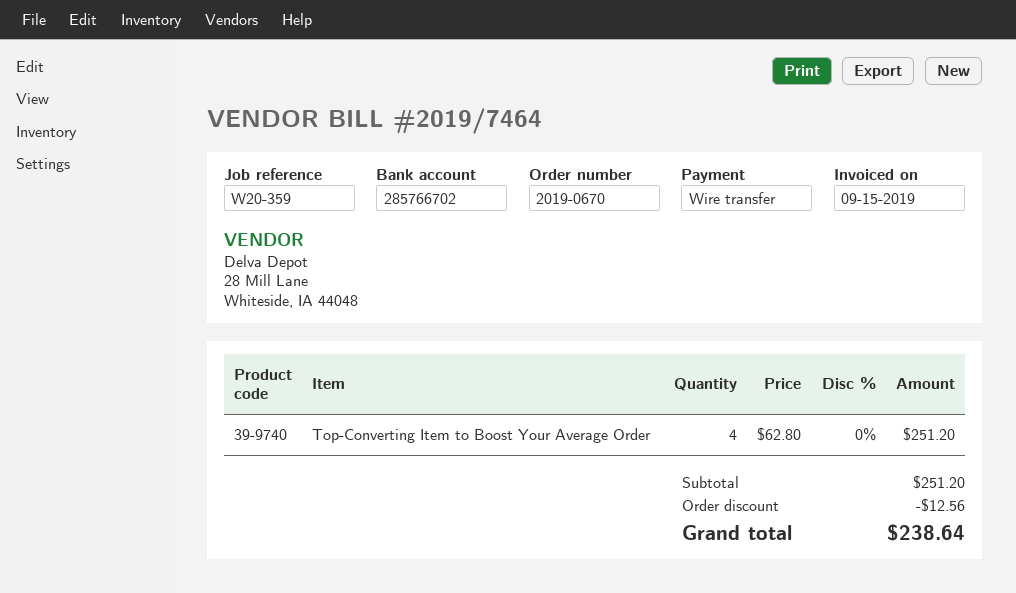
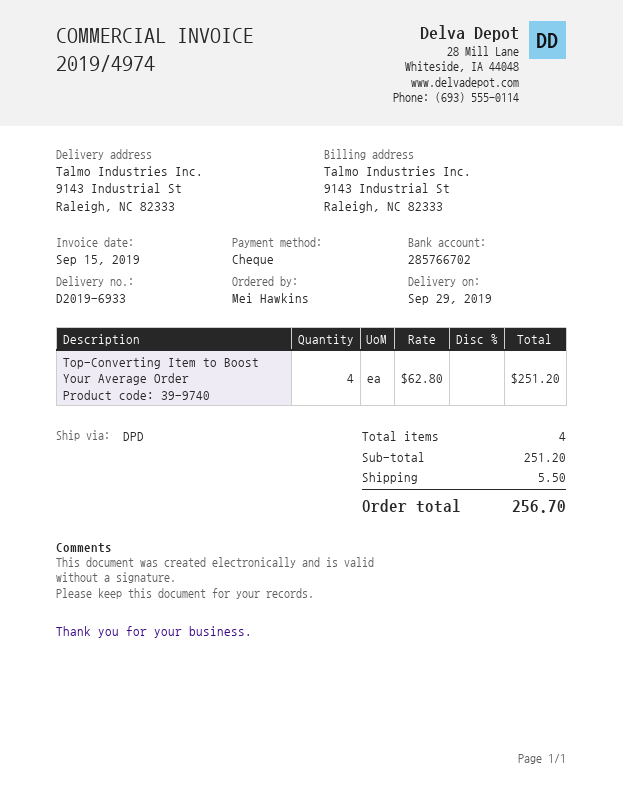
invoice number: 2019/7464 -> 2019/4974
payment method: bank transfer -> cheque
discount: 12.56 -> none
shipping: none -> 5.50
total: 238.64 -> 256.70

